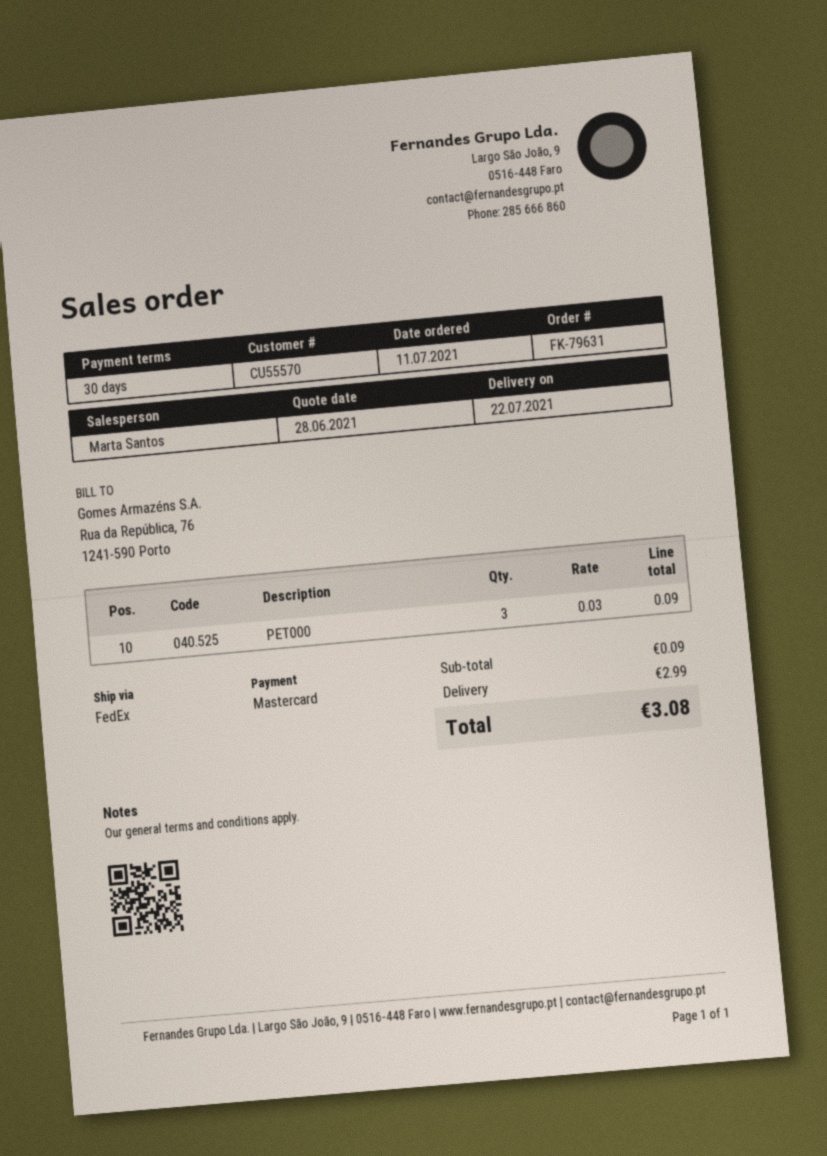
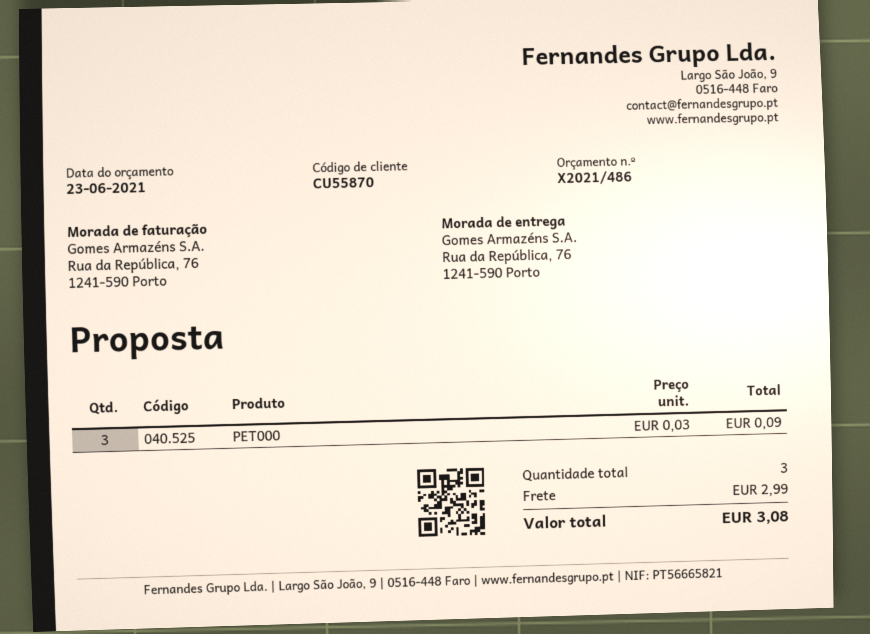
quote date: 2021-06-28 -> 2021-06-23
customer number: CU55570 -> CU55870

